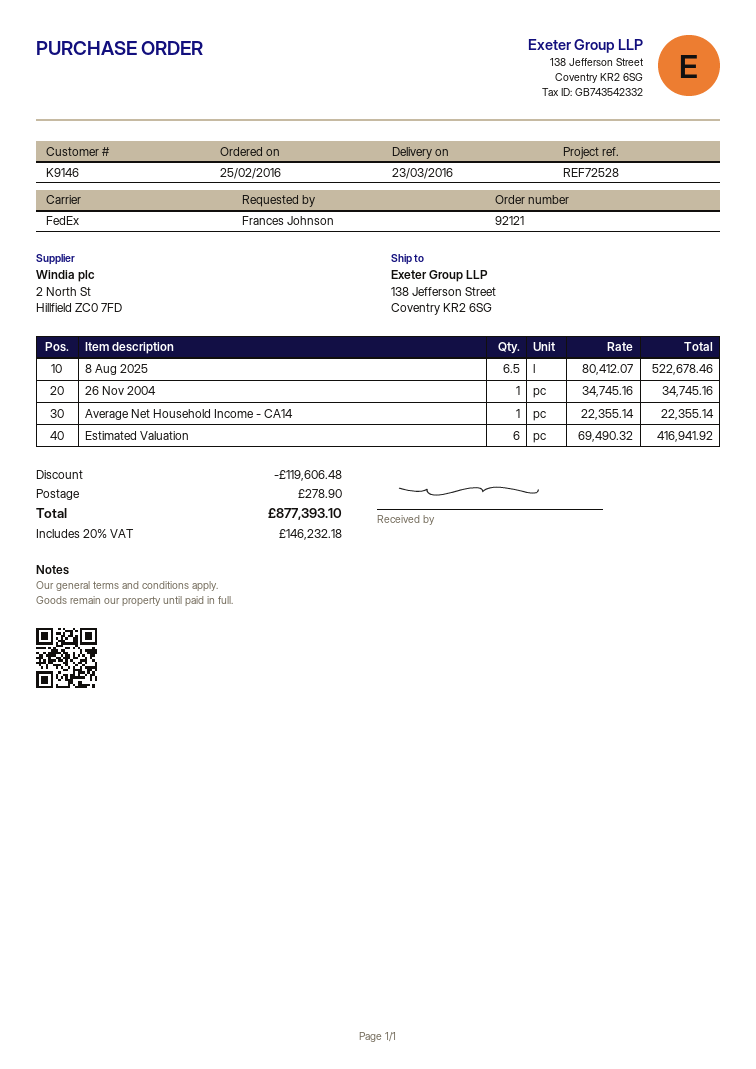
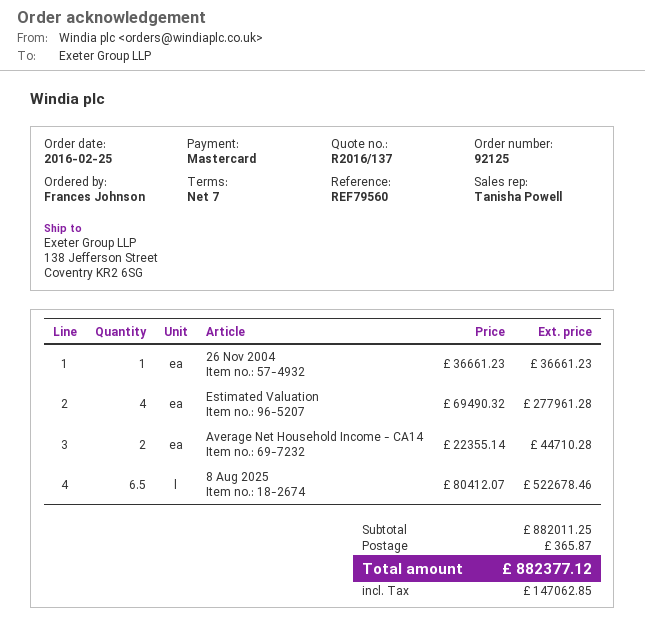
order number: 92121 -> 92125
reference: REF72528 -> REF79560
26 Nov 2004: 1 x 34745.16 = 34745.16 -> 1 x 36661.23 = 36661.23
Average Net Household Income - CA14: 1 x 22355.14 = 22355.14 -> 2 x 22355.14 = 44710.28
Estimated Valuation: 6 x 69490.32 = 416941.92 -> 4 x 69490.32 = 277961.28
discount: 119606.48 -> none
shipping: 278.90 -> 365.87
tax: 146232.18 -> 147062.85
total: 877393.10 -> 882377.12

